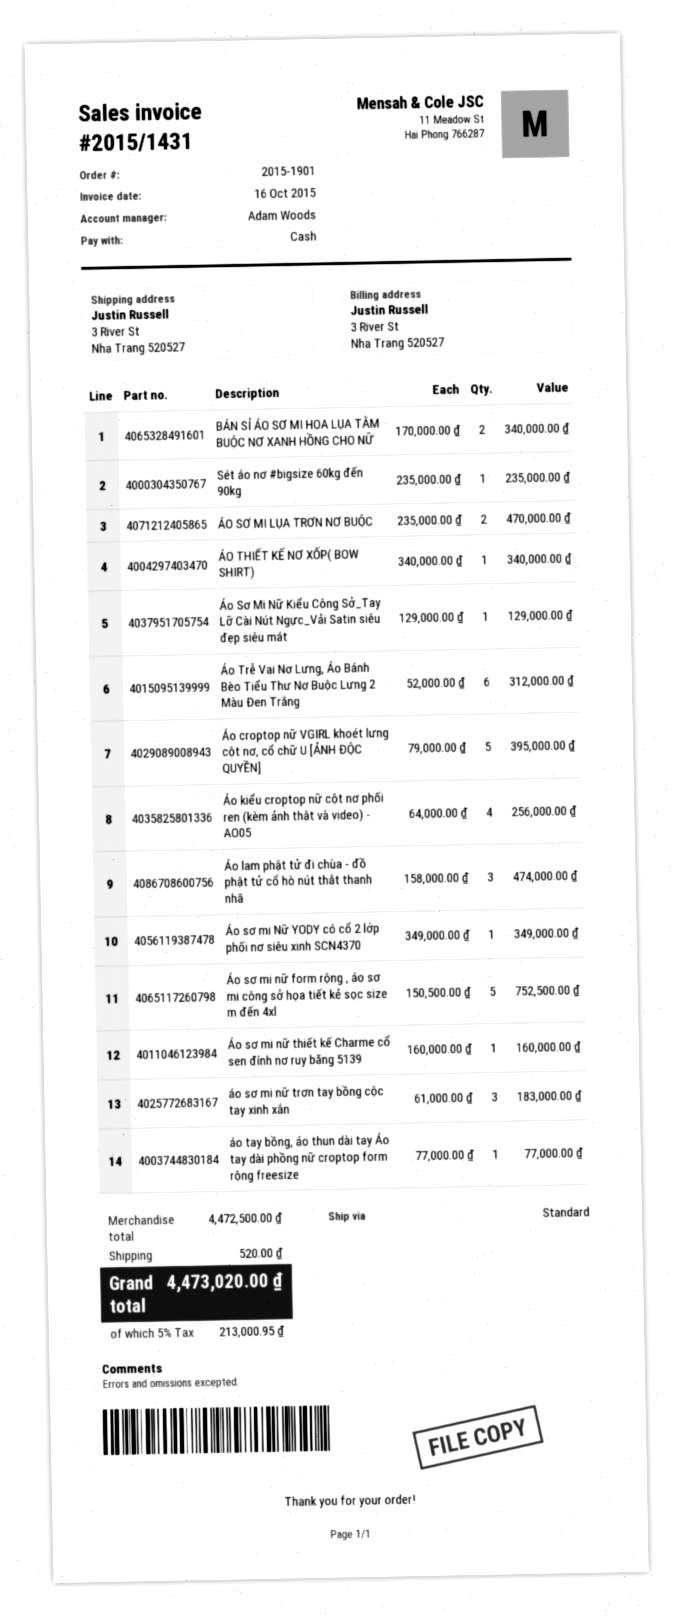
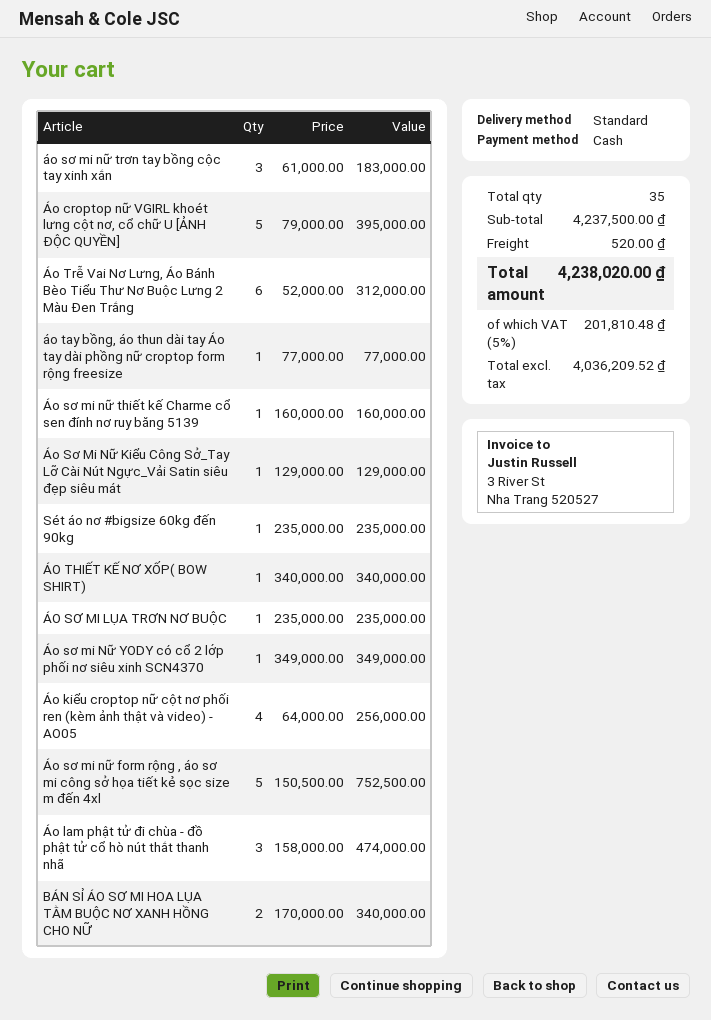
ÁO SƠ MI LỤA TRƠN NƠ BUỘC: 2 x 235000.00 = 470000.00 -> 1 x 235000.00 = 235000.00
subtotal: 4472500.00 -> 4237500.00
tax: 5% = 213000.95 -> 5% = 201810.48
total: 4473020.00 -> 4238020.00

